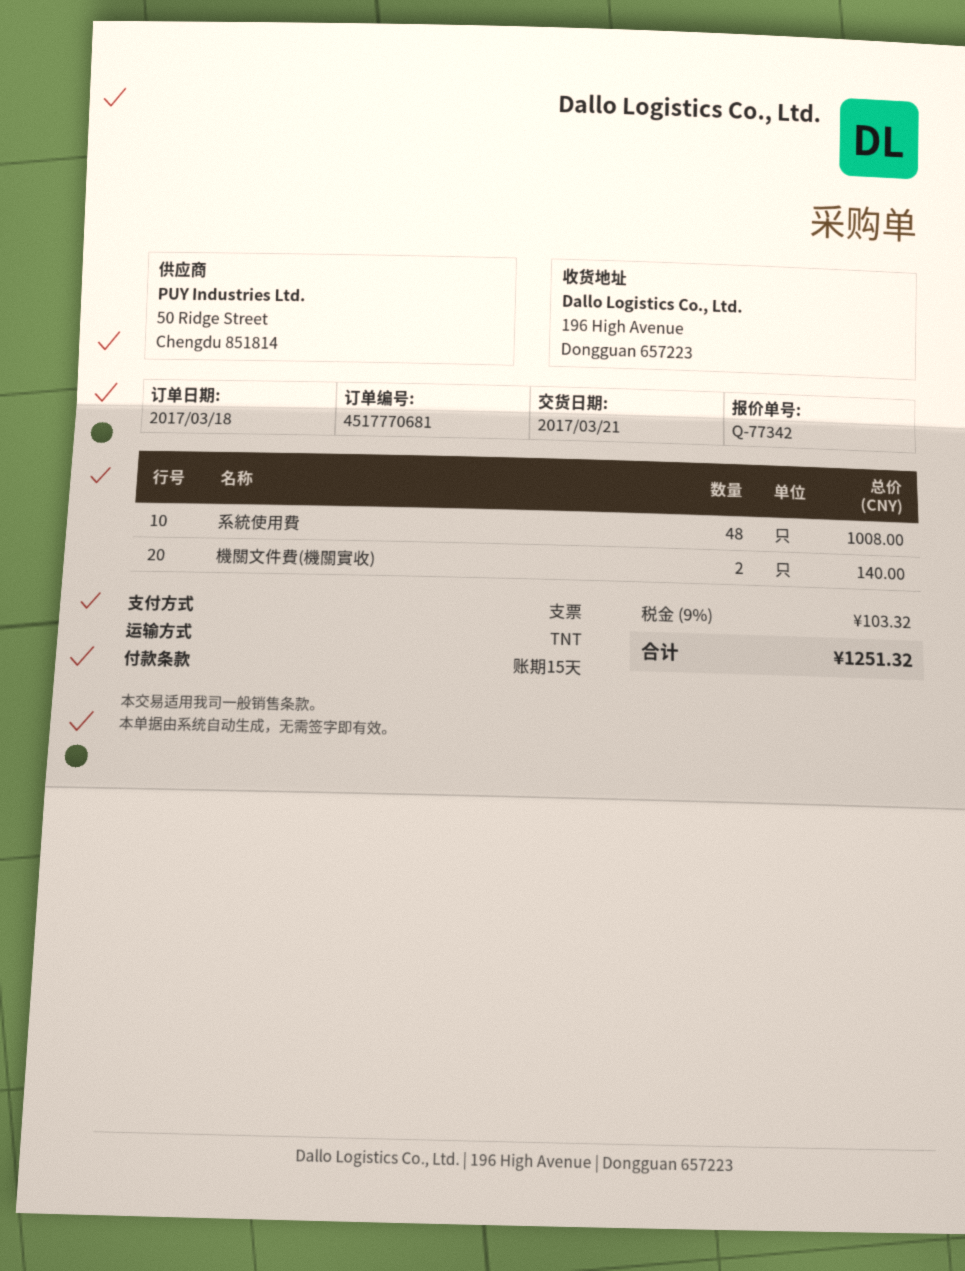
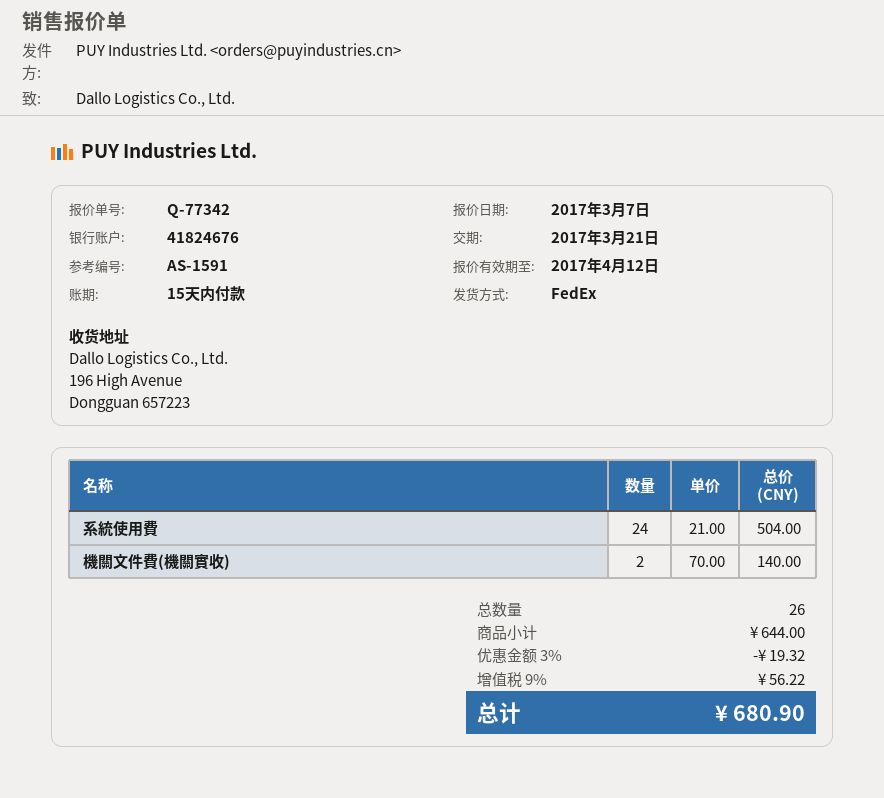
shipping method: TNT -> FedEx
系統使用費: 48 for 1008.00 -> 24 for 504.00
discount: none -> 3% = 19.32
tax: 9% = 103.32 -> 9% = 56.22
total: 1251.32 -> 680.90

